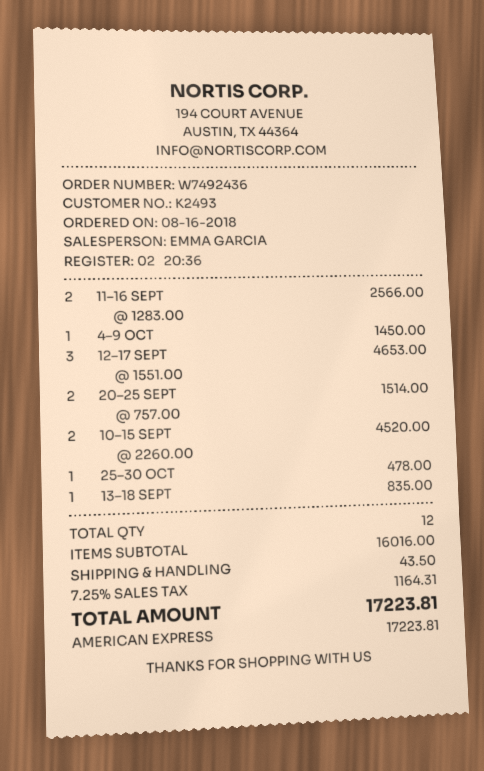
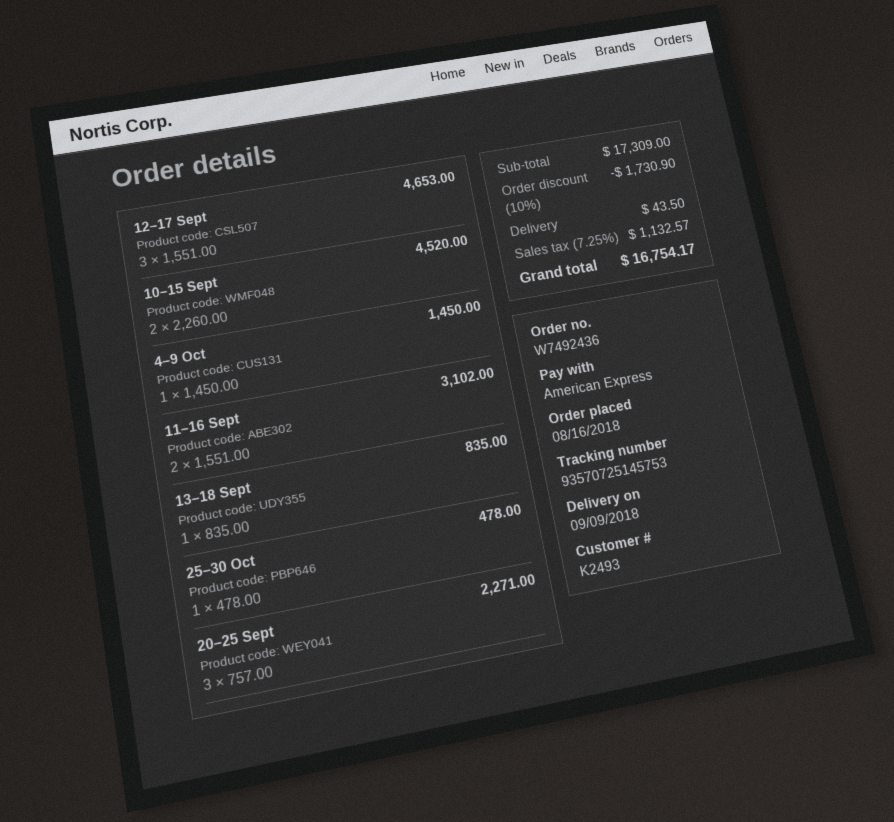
11–16 SEPT: 2 x 1283.00 = 2566.00 -> 2 x 1551.00 = 3102.00
20–25 SEPT: 2 x 757.00 = 1514.00 -> 3 x 757.00 = 2271.00
subtotal: 16016.00 -> 17309.00
discount: none -> 10% = 1730.90
tax: 7.25% = 1164.31 -> 7.25% = 1132.57
total: 17223.81 -> 16754.17

